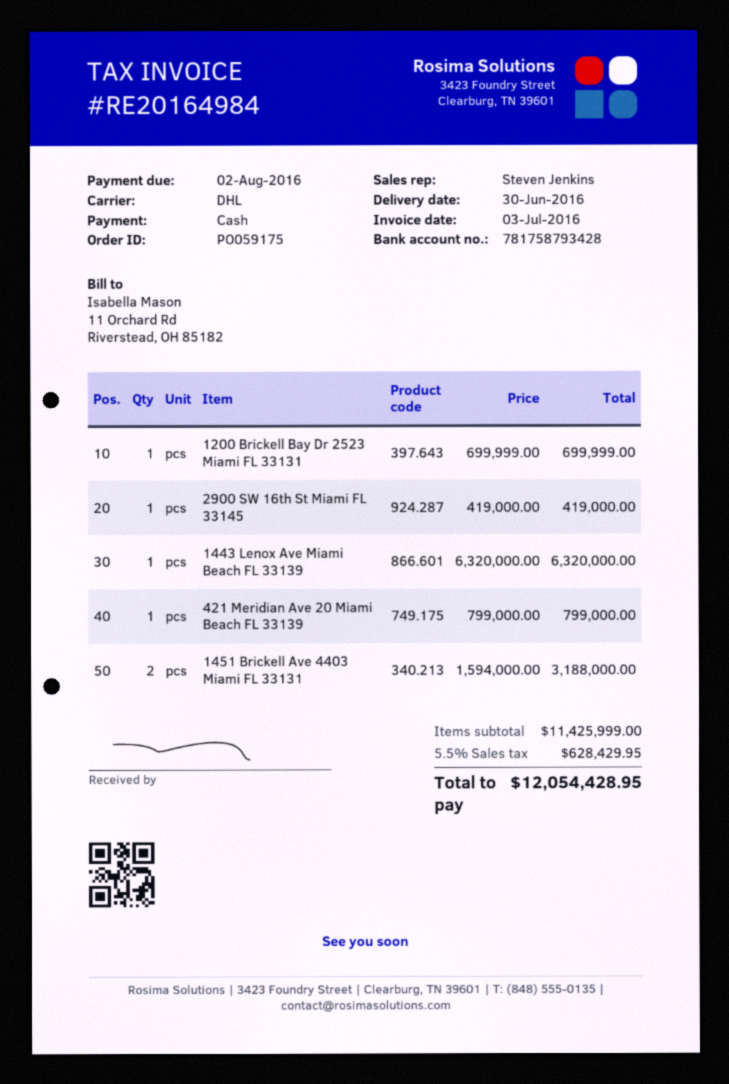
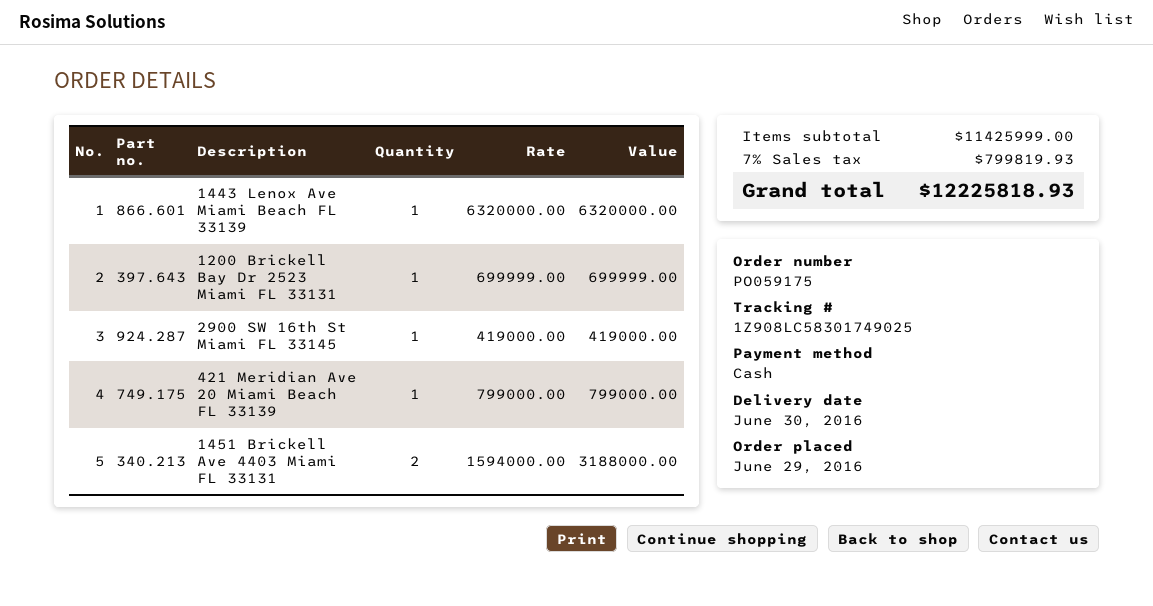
tax: 5.5% = 628429.95 -> 7% = 799819.93
total: 12054428.95 -> 12225818.93

